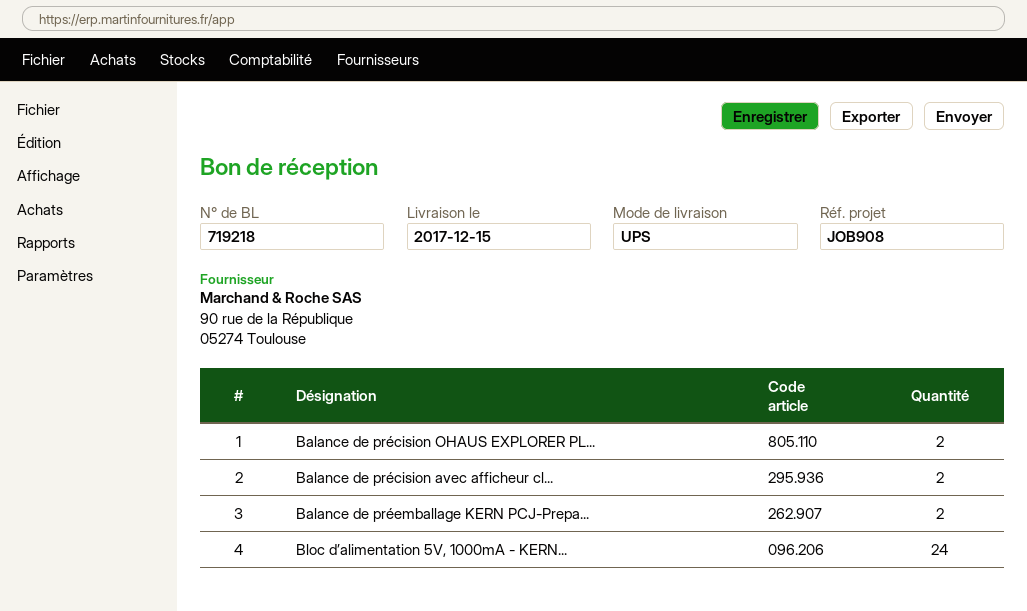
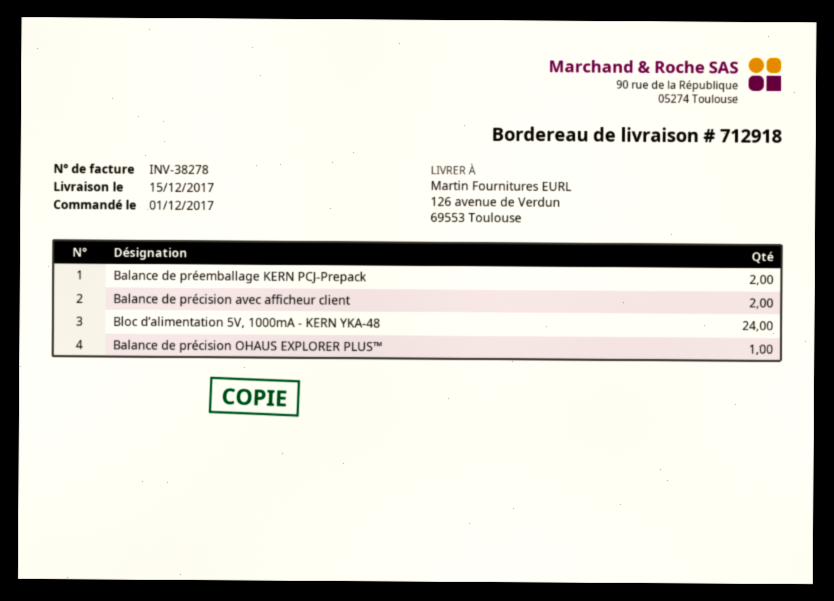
delivery note number: 719218 -> 712918
Balance de précision OHAUS EXPLORER PL...: 2 -> 1

